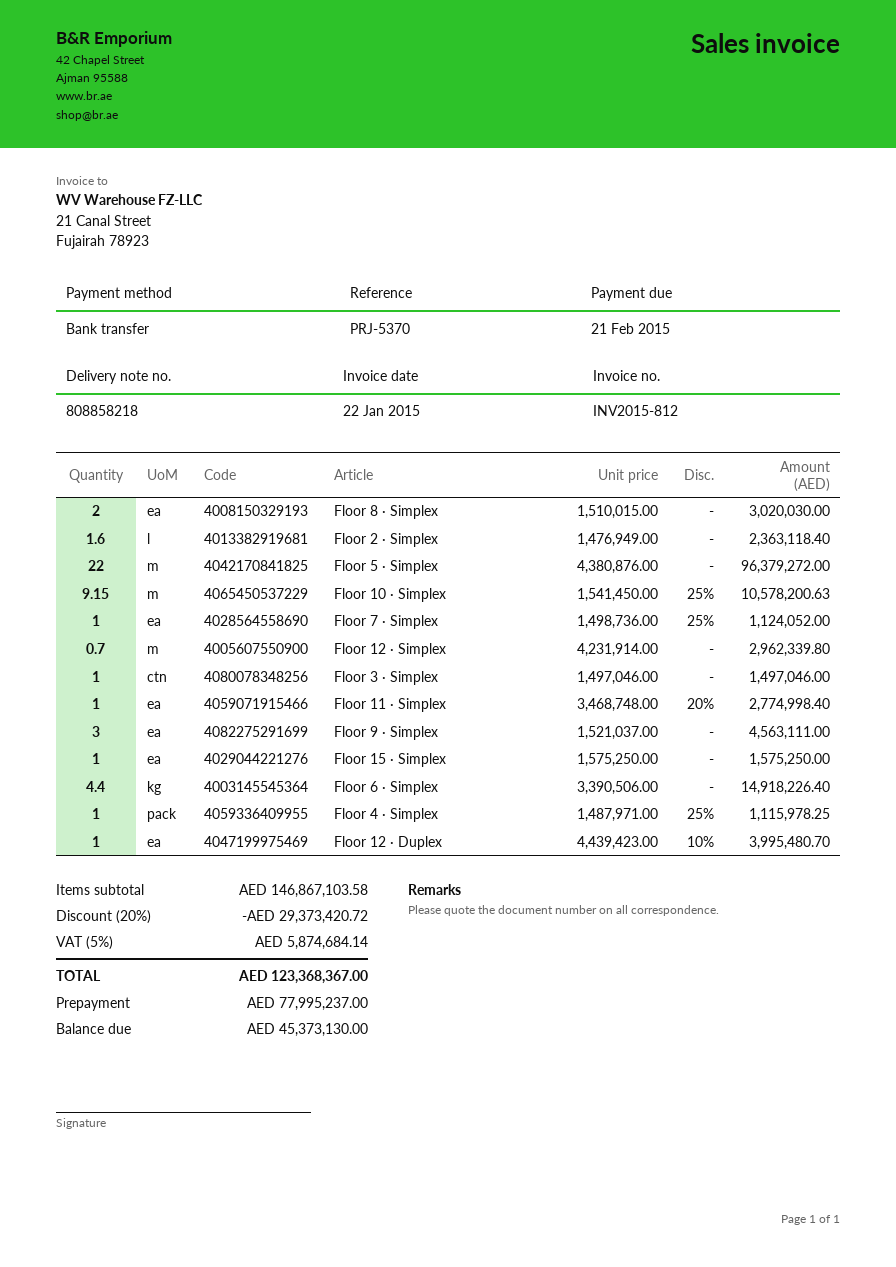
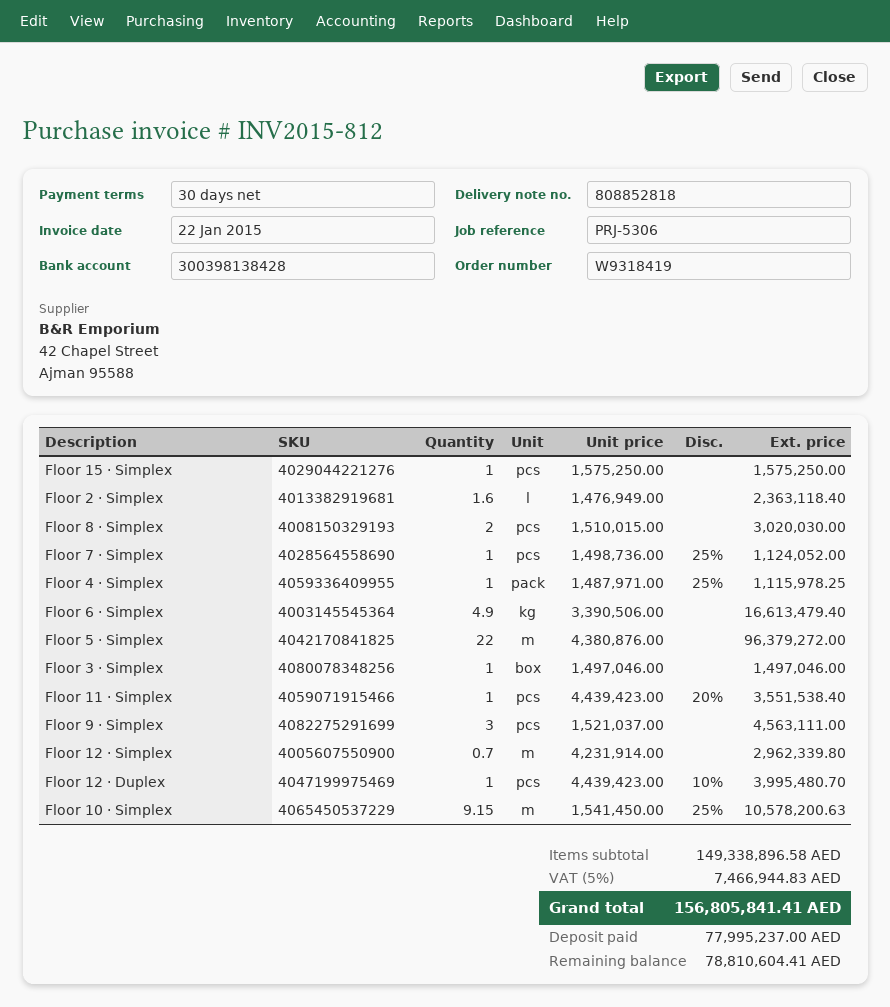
delivery note number: 808858218 -> 808852818
reference: PRJ-5370 -> PRJ-5306
Floor 11 · Simplex: 1 x 3468748.00 - 20% = 2774998.40 -> 1 x 4439423.00 - 20% = 3551538.40
Floor 6 · Simplex: 4.4 x 3390506.00 = 14918226.40 -> 4.9 x 3390506.00 = 16613479.40
subtotal: 146867103.58 -> 149338896.58
discount: 20% = 29373420.72 -> none
tax: 5% = 5874684.14 -> 5% = 7466944.83
total: 123368367.00 -> 156805841.41
balance: 45373130.00 -> 78810604.41

